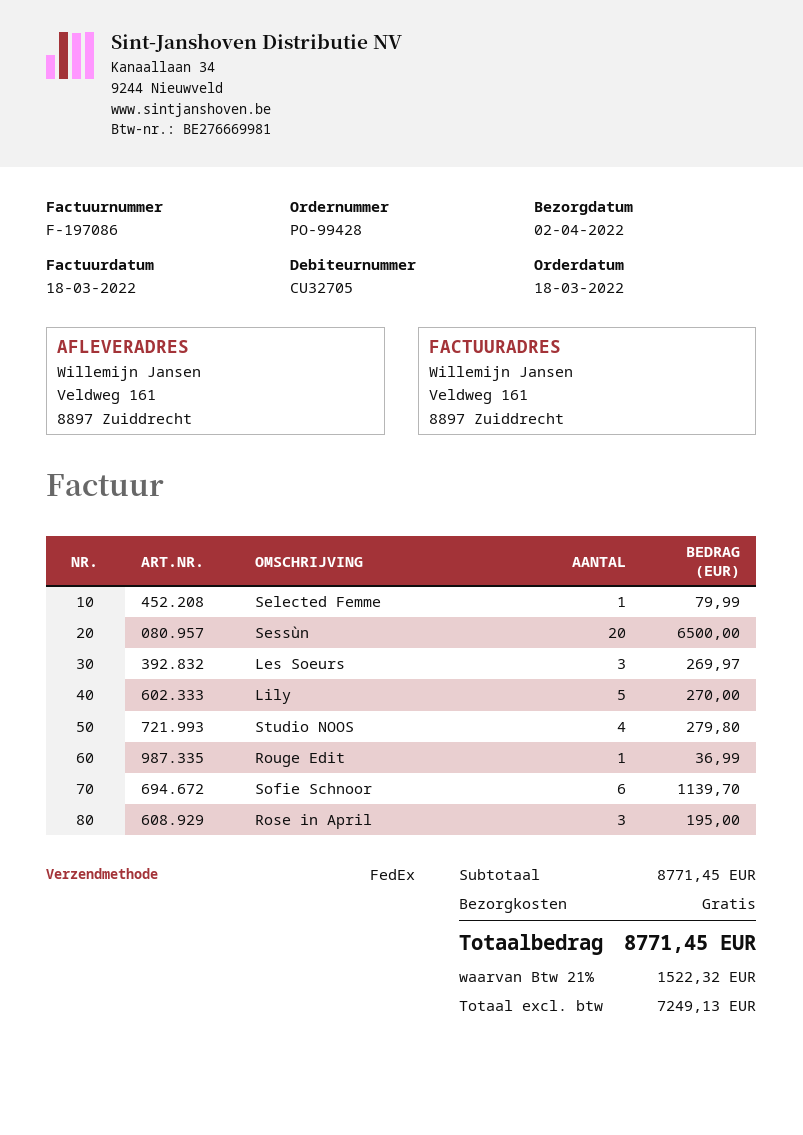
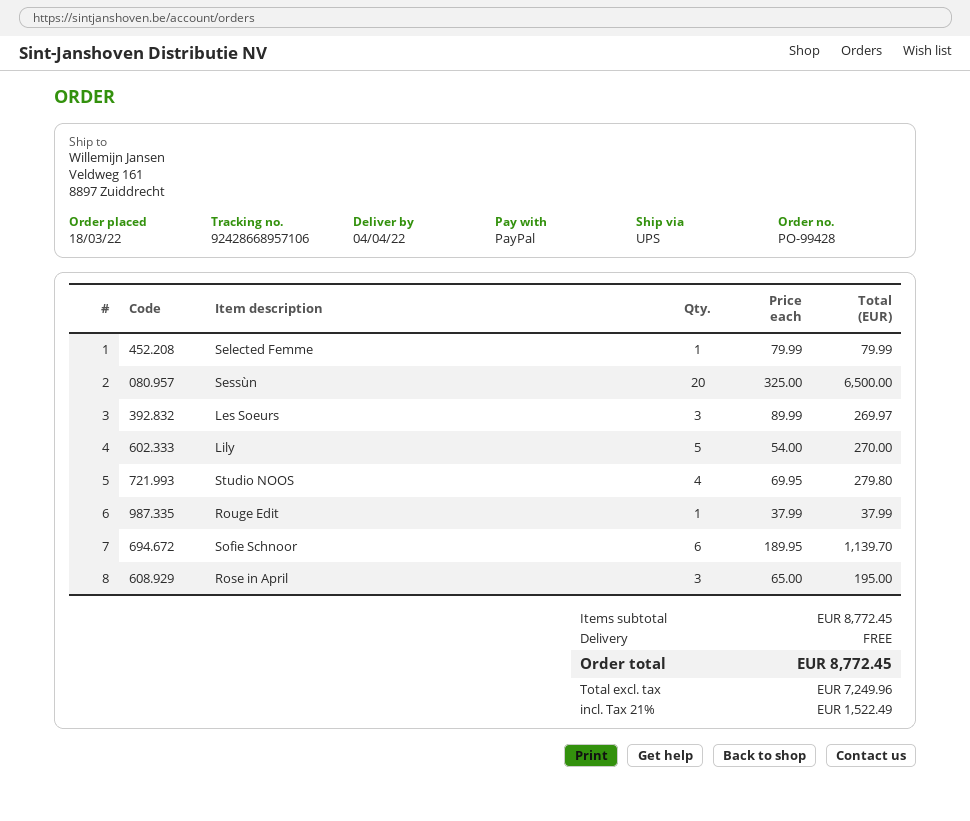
delivery date: 2022-04-02 -> 2022-04-04
shipping method: FedEx -> UPS
Rouge Edit: 1 for 36.99 -> 1 for 37.99
subtotal: 8771.45 -> 8772.45
net: 7249.13 -> 7249.96
tax: 21% = 1522.32 -> 21% = 1522.49
total: 8771.45 -> 8772.45

